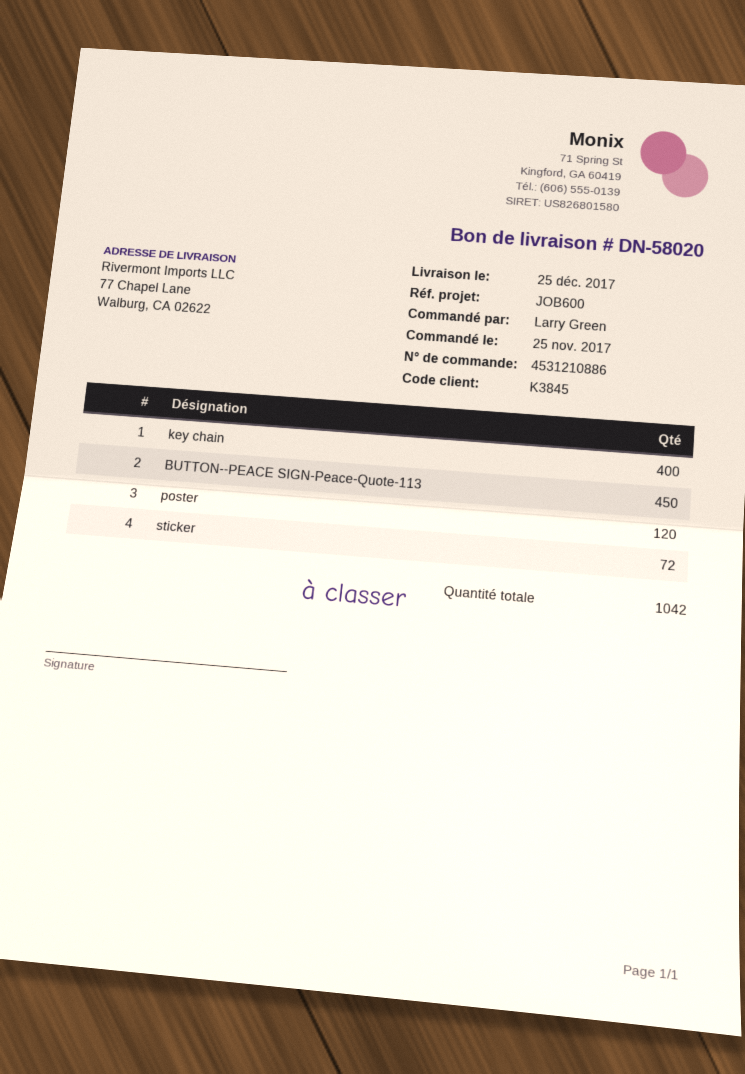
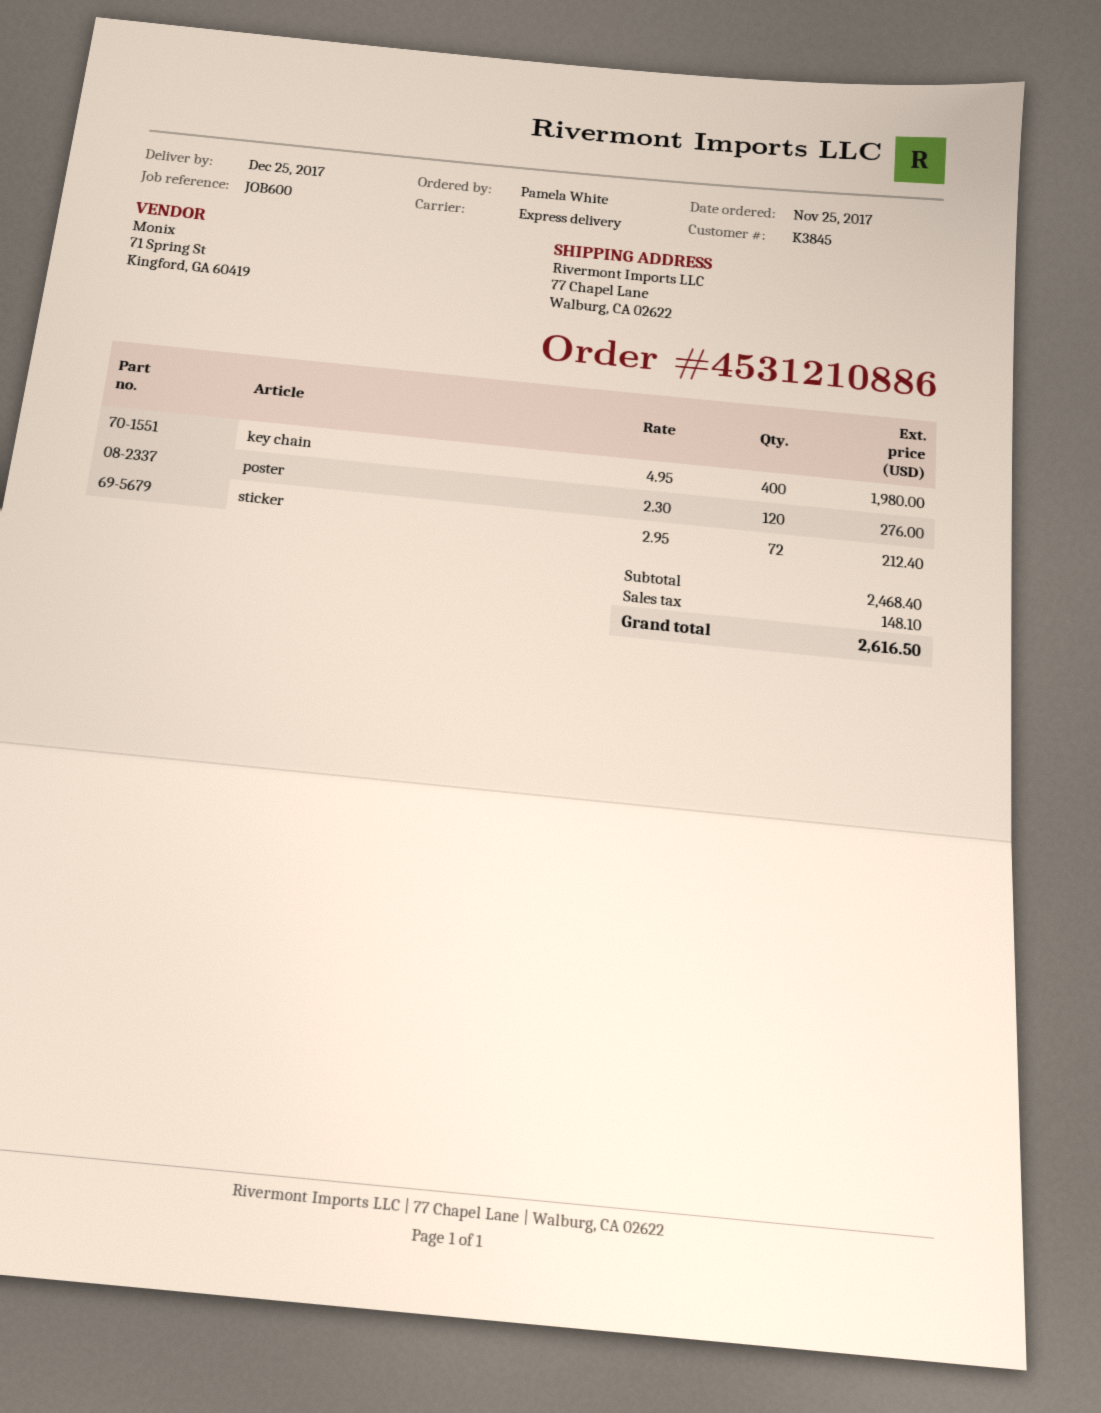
ordered by: Larry Green -> Pamela White
BUTTON--PEACE SIGN-Peace-Quote-113: 450 -> none

